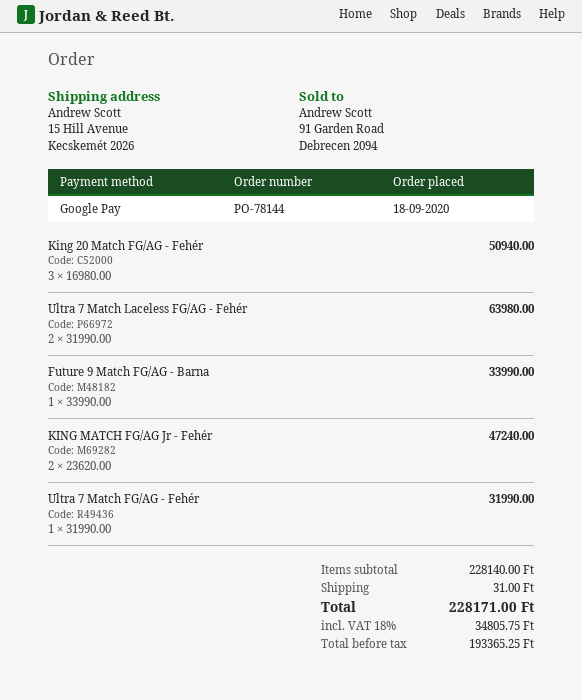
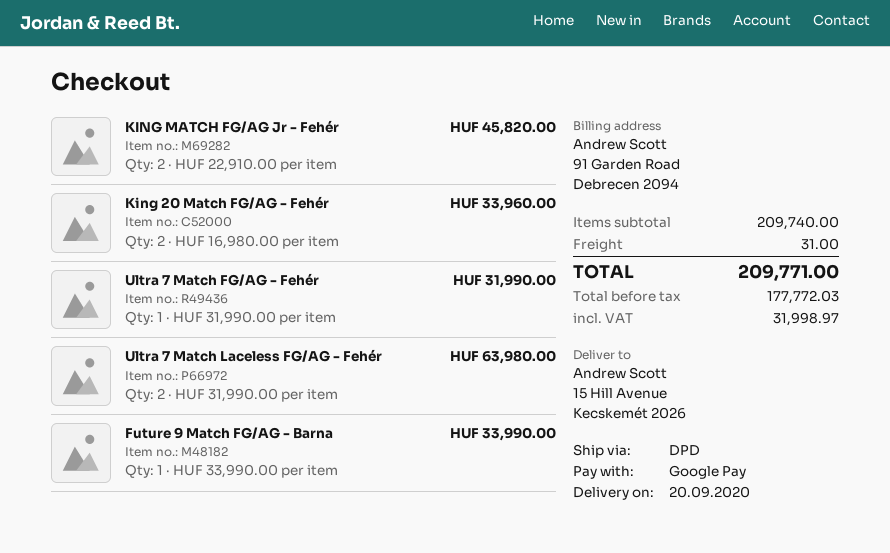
King 20 Match FG/AG - Fehér: 3 x 16980.00 = 50940.00 -> 2 x 16980.00 = 33960.00
KING MATCH FG/AG Jr - Fehér: 2 x 23620.00 = 47240.00 -> 2 x 22910.00 = 45820.00
subtotal: 228140.00 -> 209740.00
net: 193365.25 -> 177772.03
tax: 34805.75 -> 31998.97
total: 228171.00 -> 209771.00

